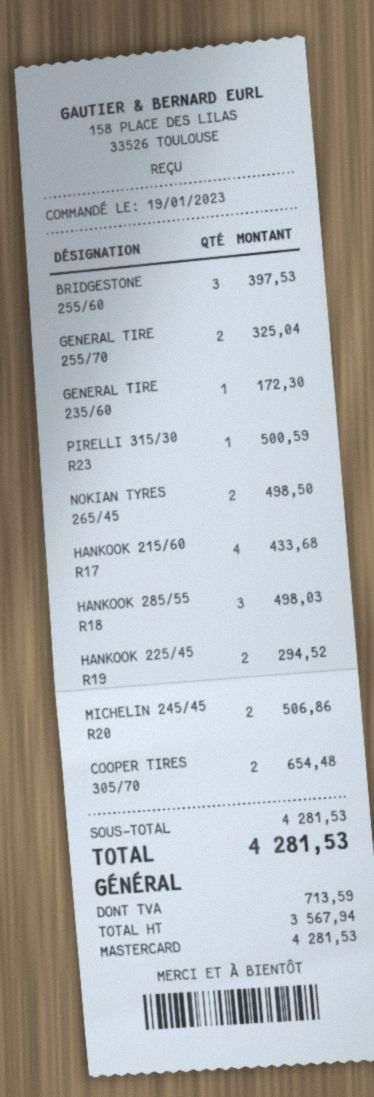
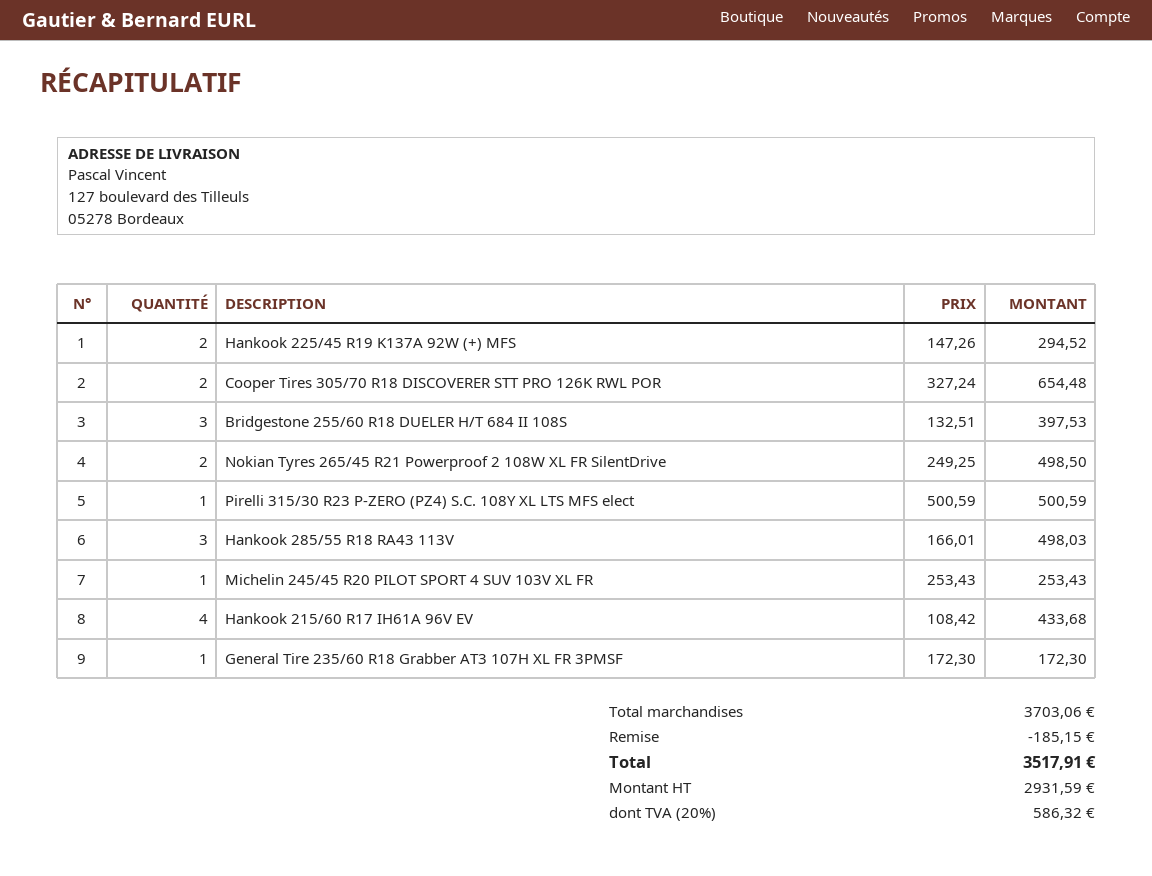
GENERAL TIRE 255/70: 2 for 325.04 -> none
MICHELIN 245/45 R20: 2 for 506.86 -> 1 for 253.43
subtotal: 4281.53 -> 3703.06
discount: none -> 185.15
net: 3567.94 -> 2931.59
tax: 713.59 -> 586.32
total: 4281.53 -> 3517.91

